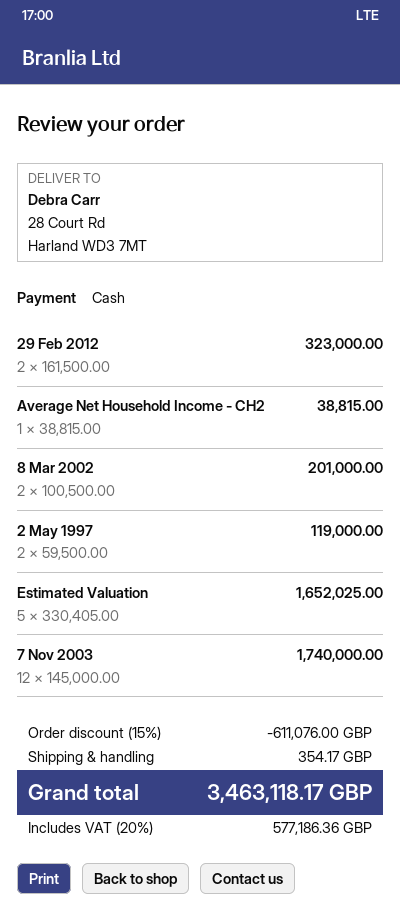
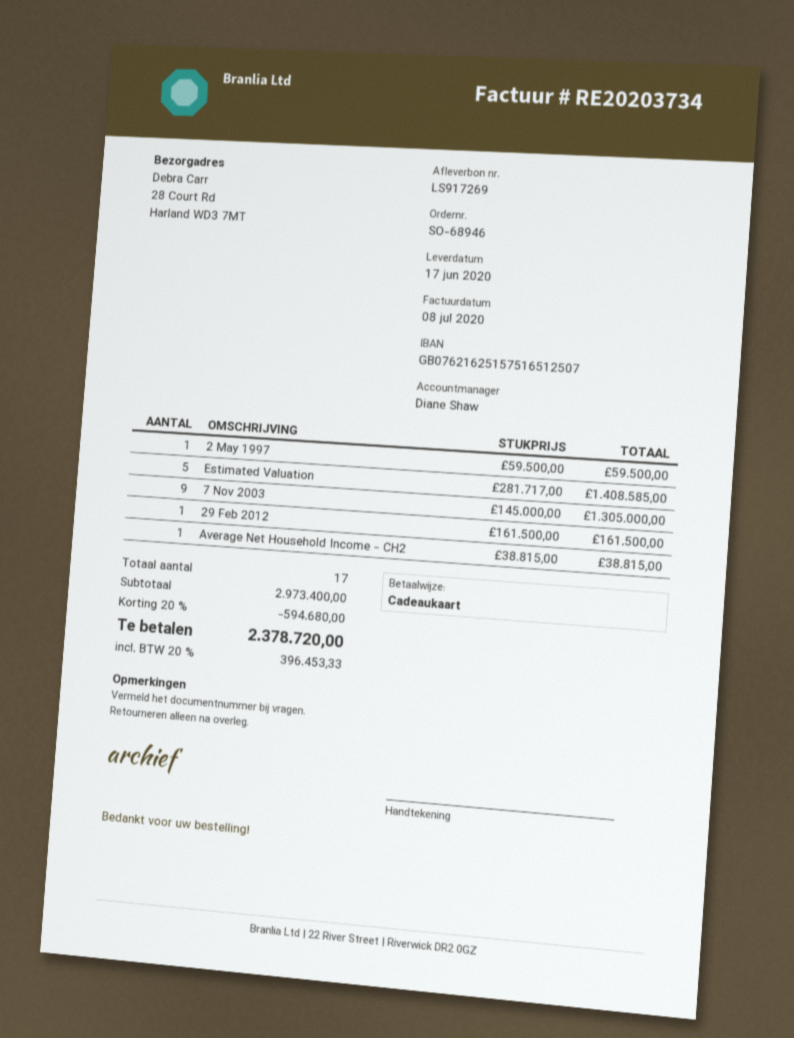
payment method: cash -> gift card
29 Feb 2012: 2 x 161500.00 = 323000.00 -> 1 x 161500.00 = 161500.00
8 Mar 2002: 2 x 100500.00 = 201000.00 -> none
2 May 1997: 2 x 59500.00 = 119000.00 -> 1 x 59500.00 = 59500.00
Estimated Valuation: 5 x 330405.00 = 1652025.00 -> 5 x 281717.00 = 1408585.00
7 Nov 2003: 12 x 145000.00 = 1740000.00 -> 9 x 145000.00 = 1305000.00
discount: 15% = 611076.00 -> 20% = 594680.00
shipping: 354.17 -> none
tax: 20% = 577186.36 -> 20% = 396453.33
total: 3463118.17 -> 2378720.00

